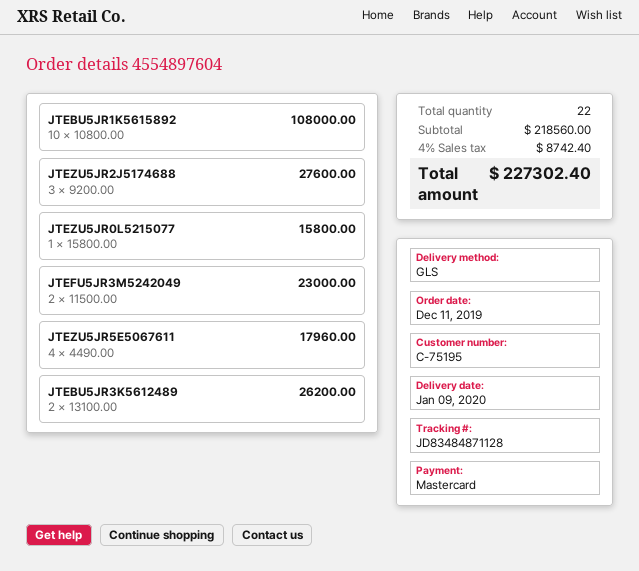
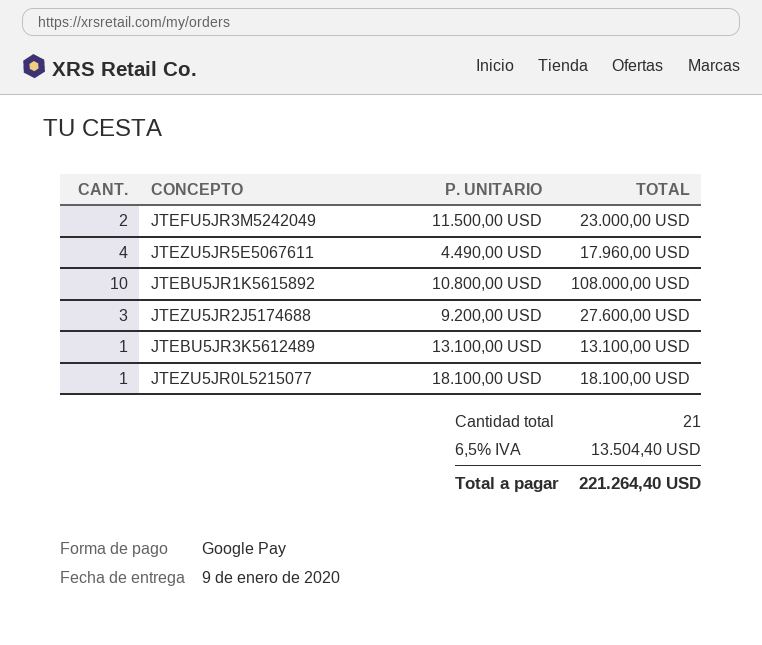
payment method: Mastercard -> Google Pay
JTEZU5JR0L5215077: 1 x 15800.00 = 15800.00 -> 1 x 18100.00 = 18100.00
JTEBU5JR3K5612489: 2 x 13100.00 = 26200.00 -> 1 x 13100.00 = 13100.00
total quantity: 22 -> 21
tax: 4% = 8742.40 -> 6.5% = 13504.40
total: 227302.40 -> 221264.40

